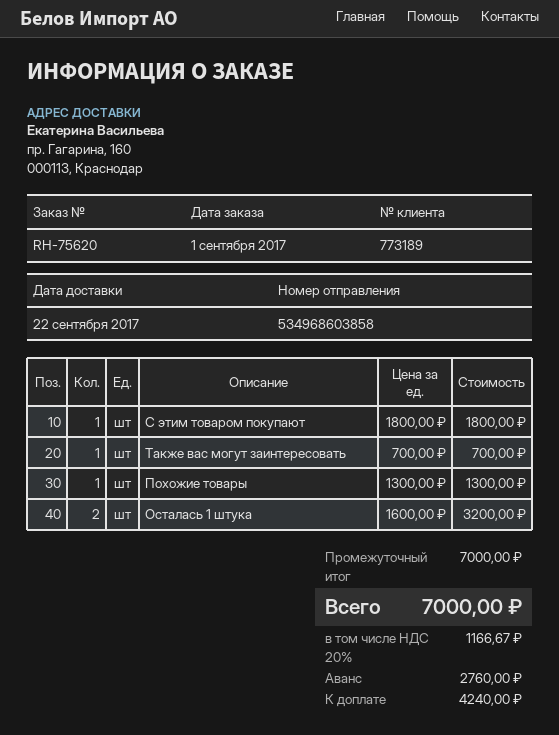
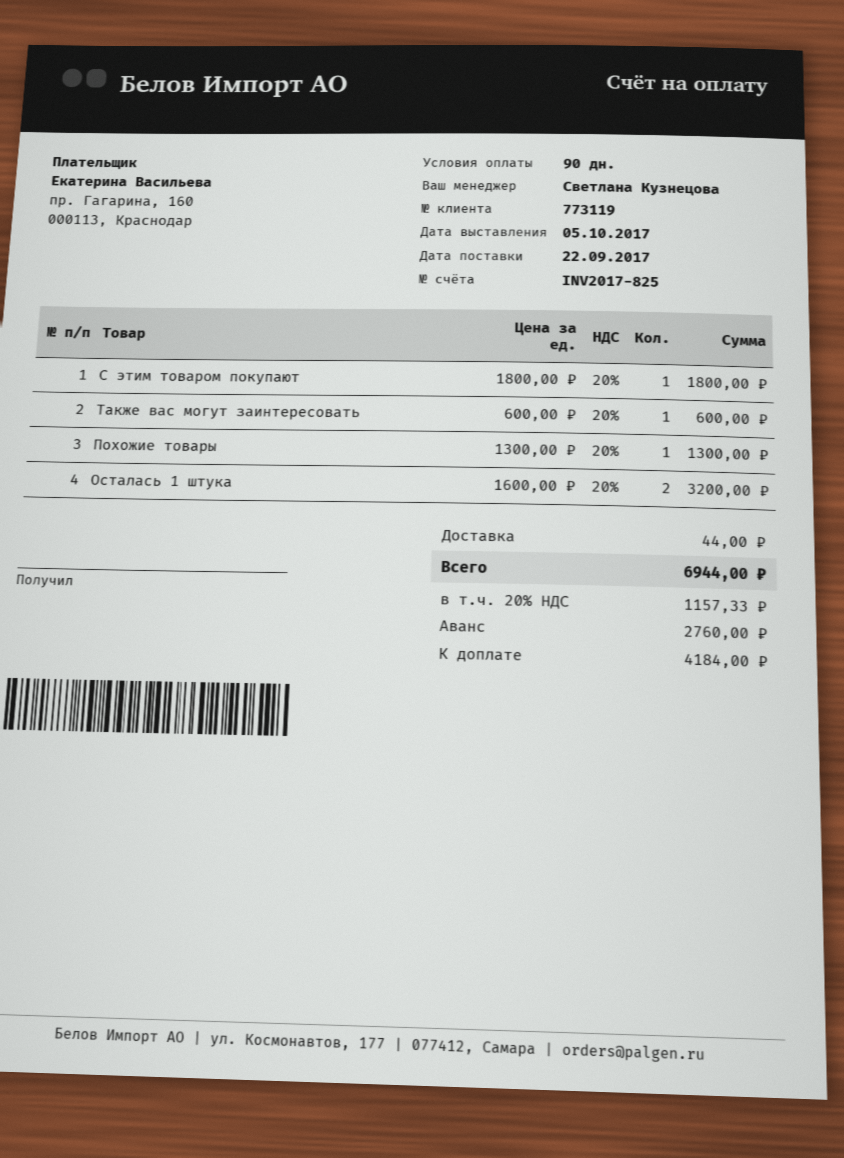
customer number: 773189 -> 773119
Также вас могут заинтересовать: 1 x 700.00 = 700.00 -> 1 x 600.00 = 600.00
shipping: none -> 44.00
tax: 20% = 1166.67 -> 20% = 1157.33
total: 7000.00 -> 6944.00
balance: 4240.00 -> 4184.00

